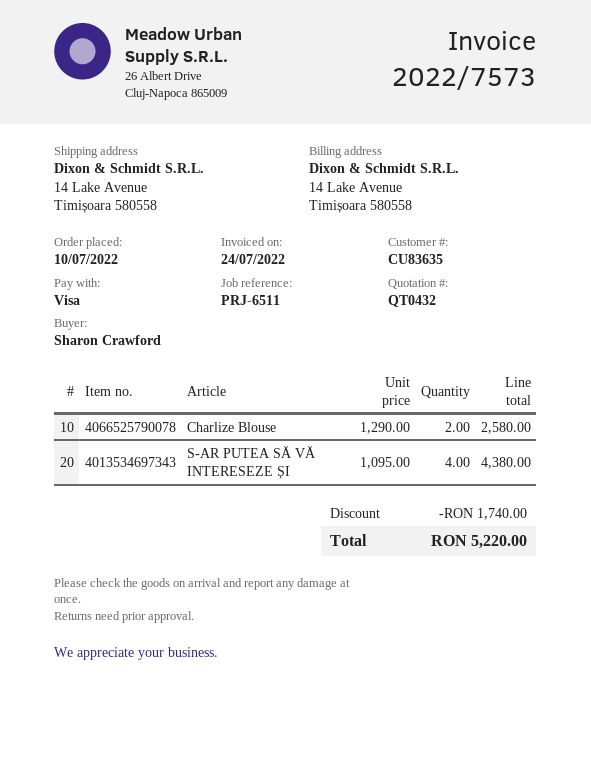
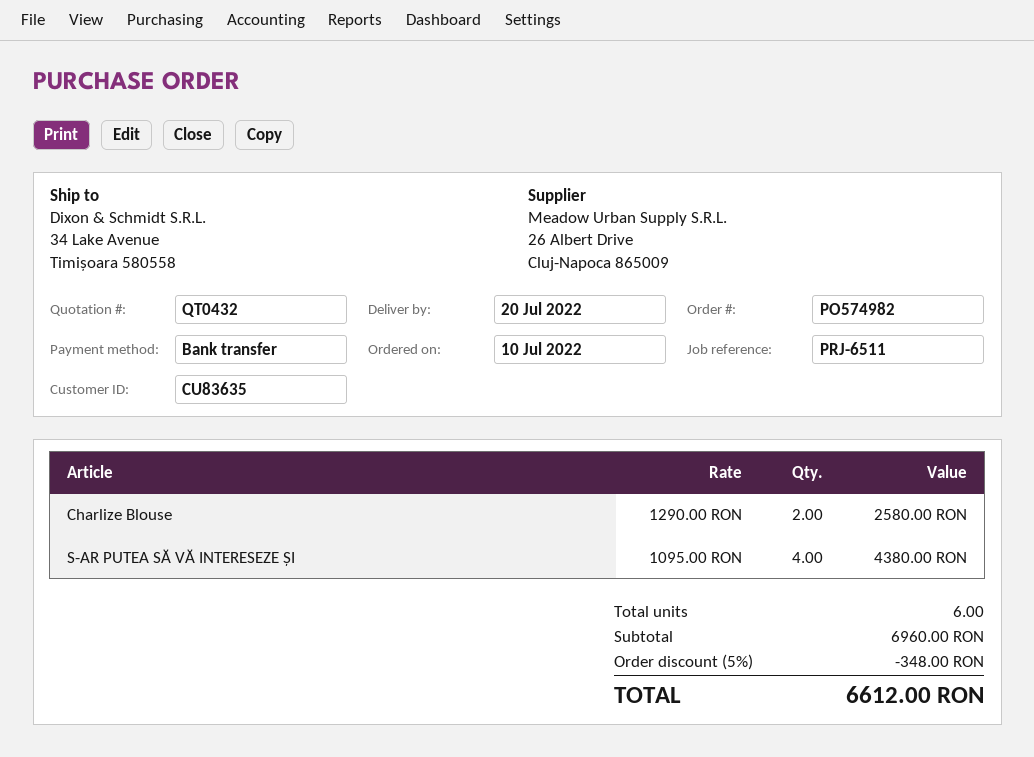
payment method: Visa -> bank transfer
ship to: 14 Lake Avenue, Timișoara 580558 -> 34 Lake Avenue, Timișoara 580558
discount: 1740.00 -> 348.00
total: 5220.00 -> 6612.00

